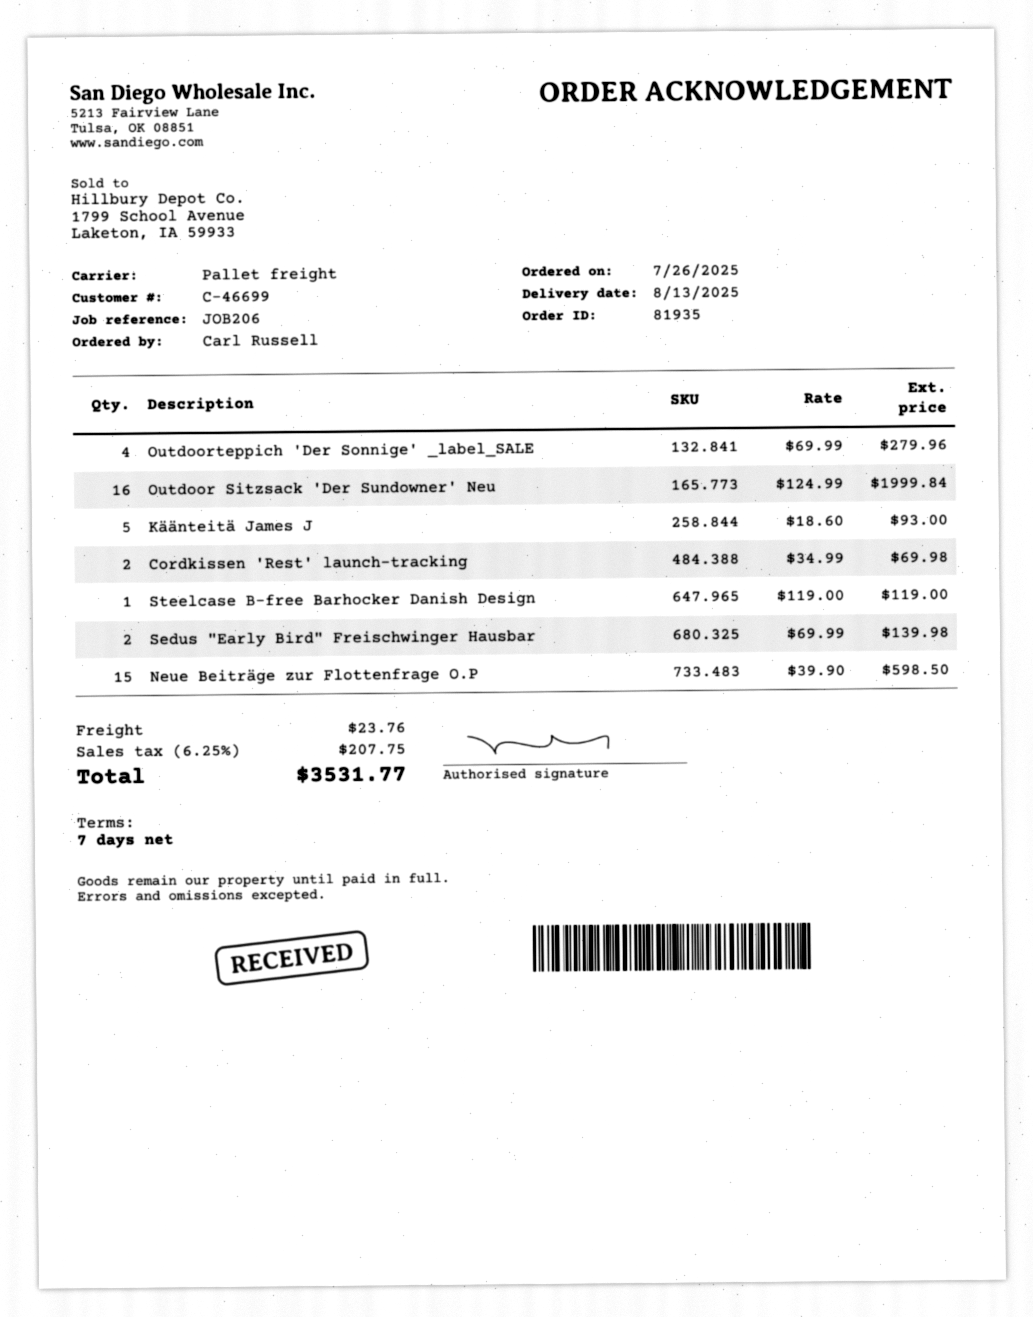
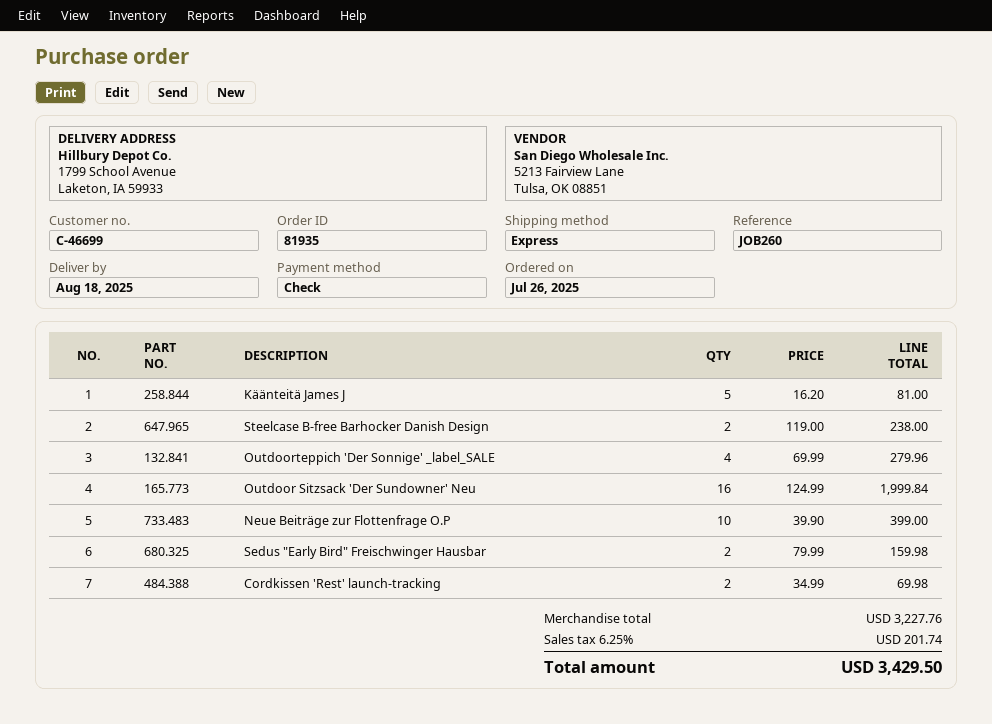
delivery date: 2025-08-13 -> 2025-08-18
reference: JOB206 -> JOB260
shipping method: pallet freight -> express
Käänteitä James J: 5 x 18.60 = 93.00 -> 5 x 16.20 = 81.00
Steelcase B-free Barhocker Danish Design: 1 x 119.00 = 119.00 -> 2 x 119.00 = 238.00
Sedus "Early Bird" Freischwinger Hausbar: 2 x 69.99 = 139.98 -> 2 x 79.99 = 159.98
Neue Beiträge zur Flottenfrage O.P: 15 x 39.90 = 598.50 -> 10 x 39.90 = 399.00
shipping: 23.76 -> none
tax: 6.25% = 207.75 -> 6.25% = 201.74
total: 3531.77 -> 3429.50

